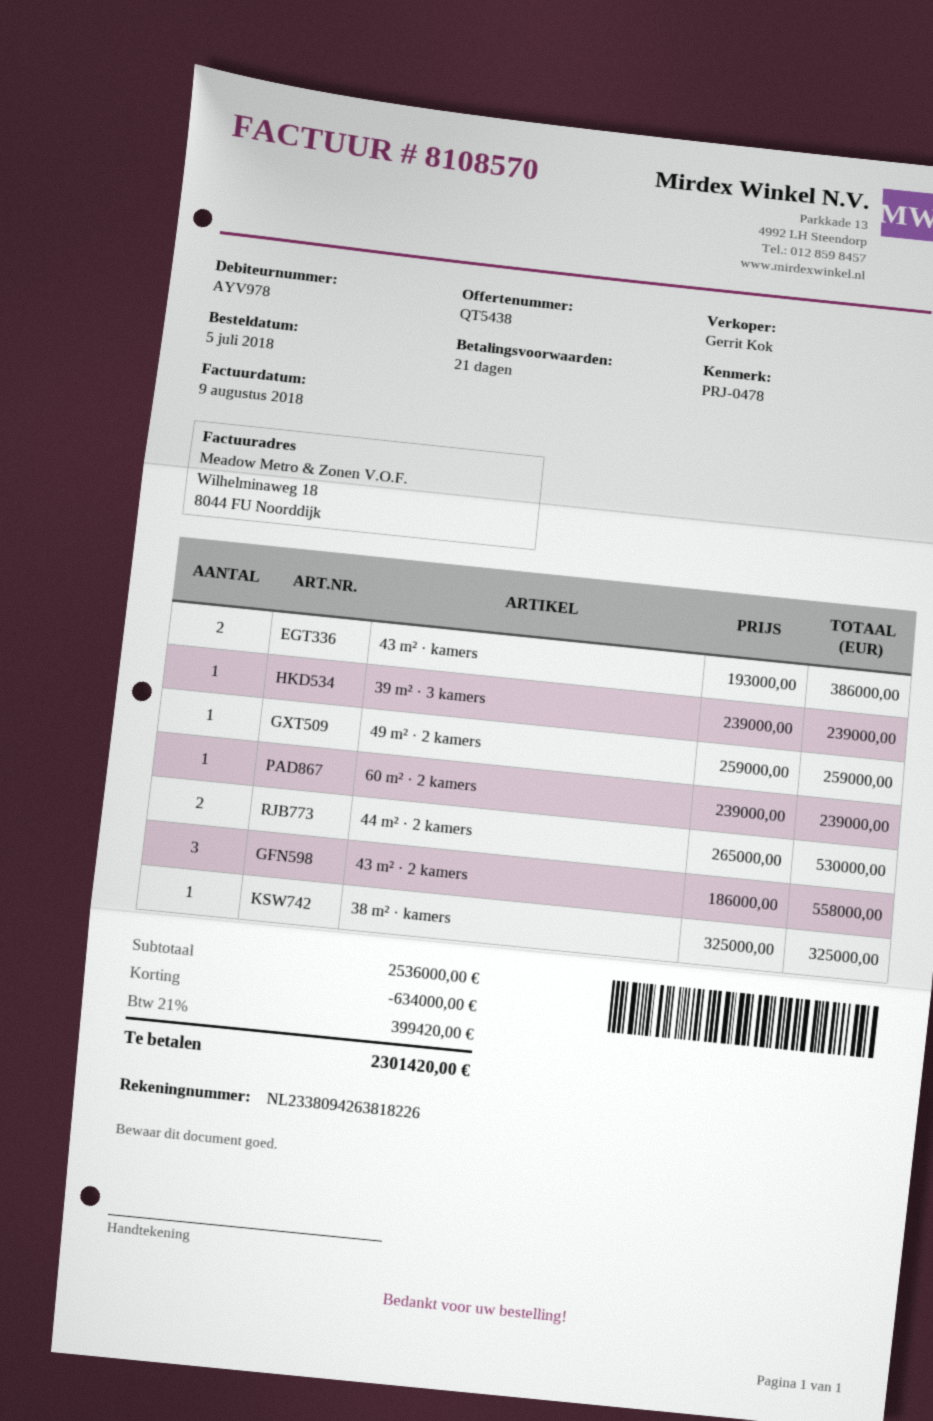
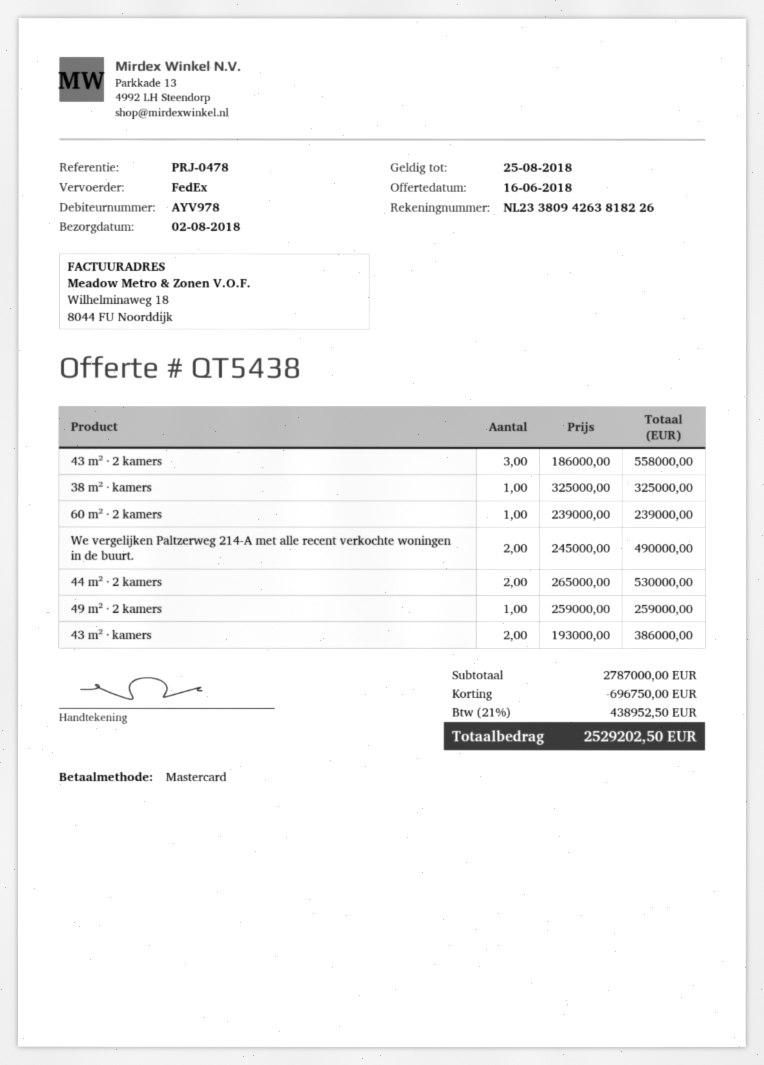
39 m² · 3 kamers: 1 x 239000.00 = 239000.00 -> none
We vergelijken Paltzerweg 214-A met alle recent verkochte woningen in de buurt.: none -> 2 x 245000.00 = 490000.00
subtotal: 2536000.00 -> 2787000.00
discount: 634000.00 -> 696750.00
tax: 21% = 399420.00 -> 21% = 438952.50
total: 2301420.00 -> 2529202.50

